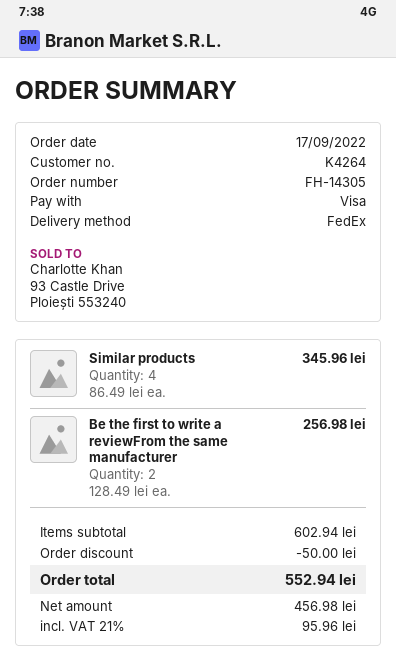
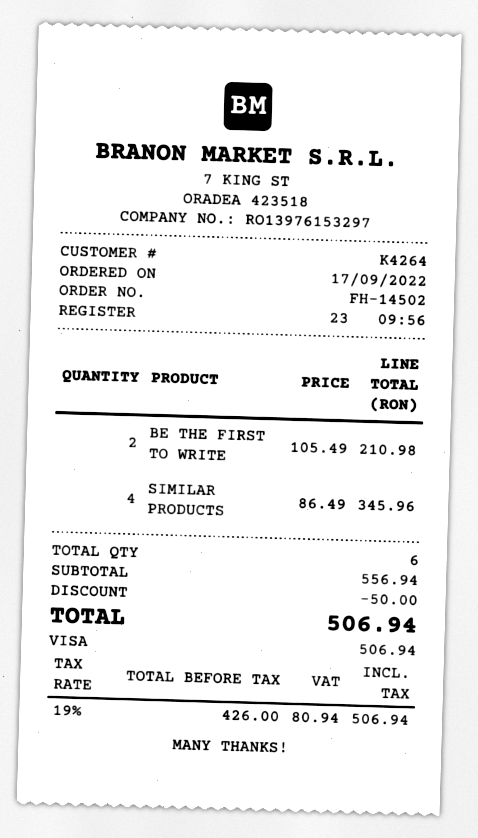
order number: FH-14305 -> FH-14502
Be the first to write a reviewFrom the same manufacturer: 2 x 128.49 = 256.98 -> 2 x 105.49 = 210.98
subtotal: 602.94 -> 556.94
net: 456.98 -> 426.00
tax: 21% = 95.96 -> 19% = 80.94
total: 552.94 -> 506.94

